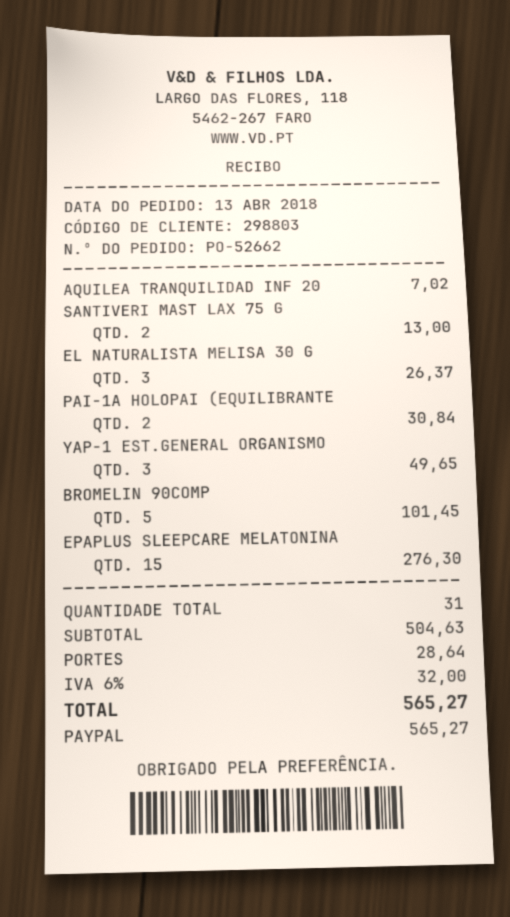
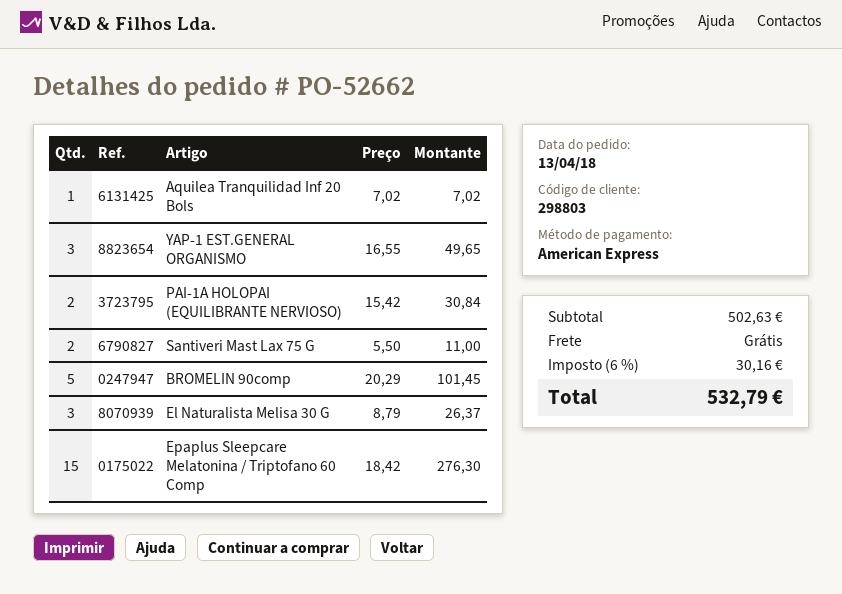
payment method: PayPal -> American Express
SANTIVERI MAST LAX 75 G: 2 for 13.00 -> 2 for 11.00
subtotal: 504.63 -> 502.63
shipping: 28.64 -> 0.00
tax: 6% = 32.00 -> 6% = 30.16
total: 565.27 -> 532.79

